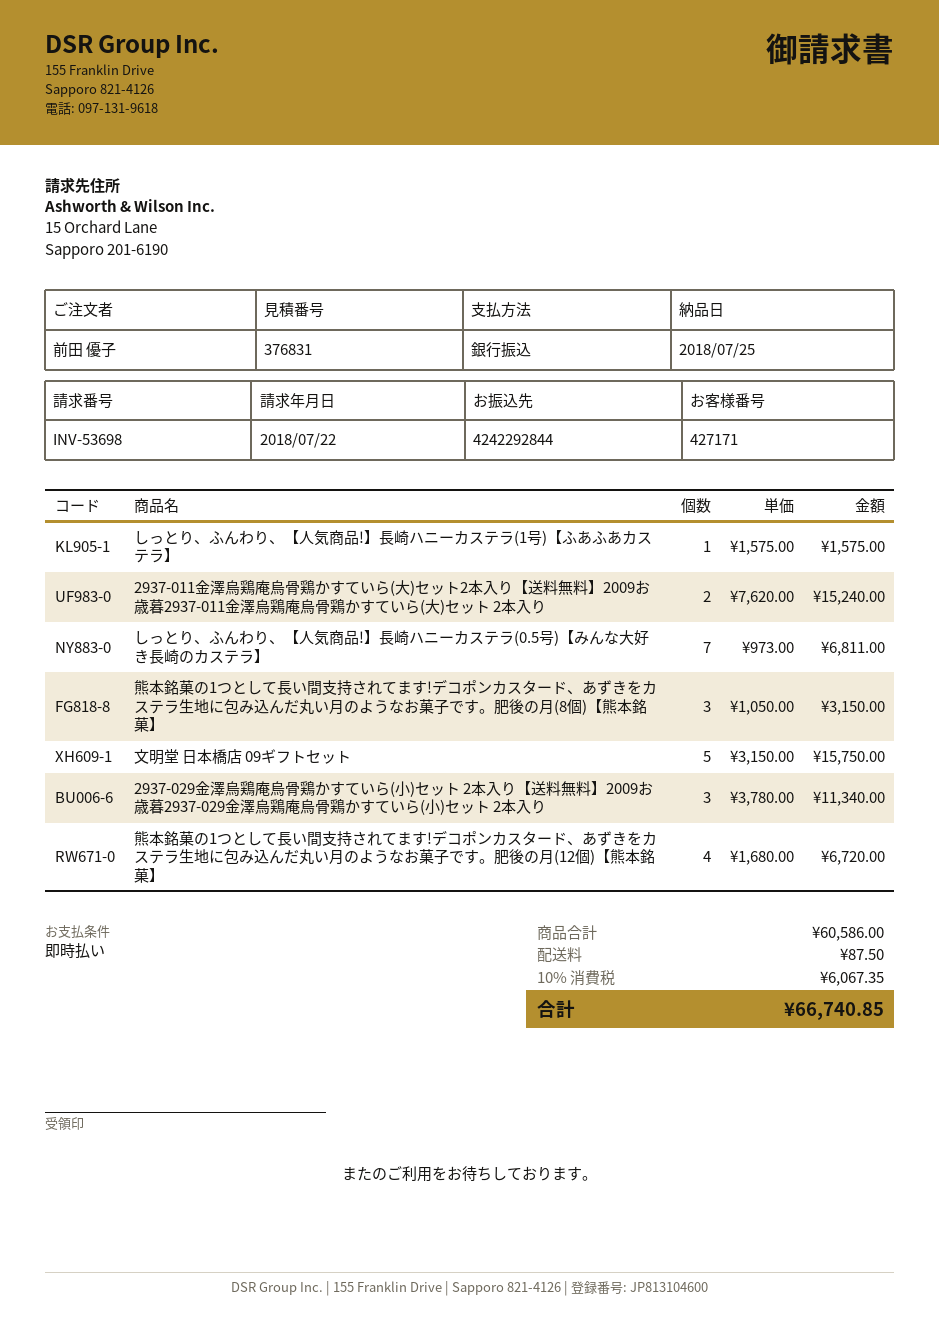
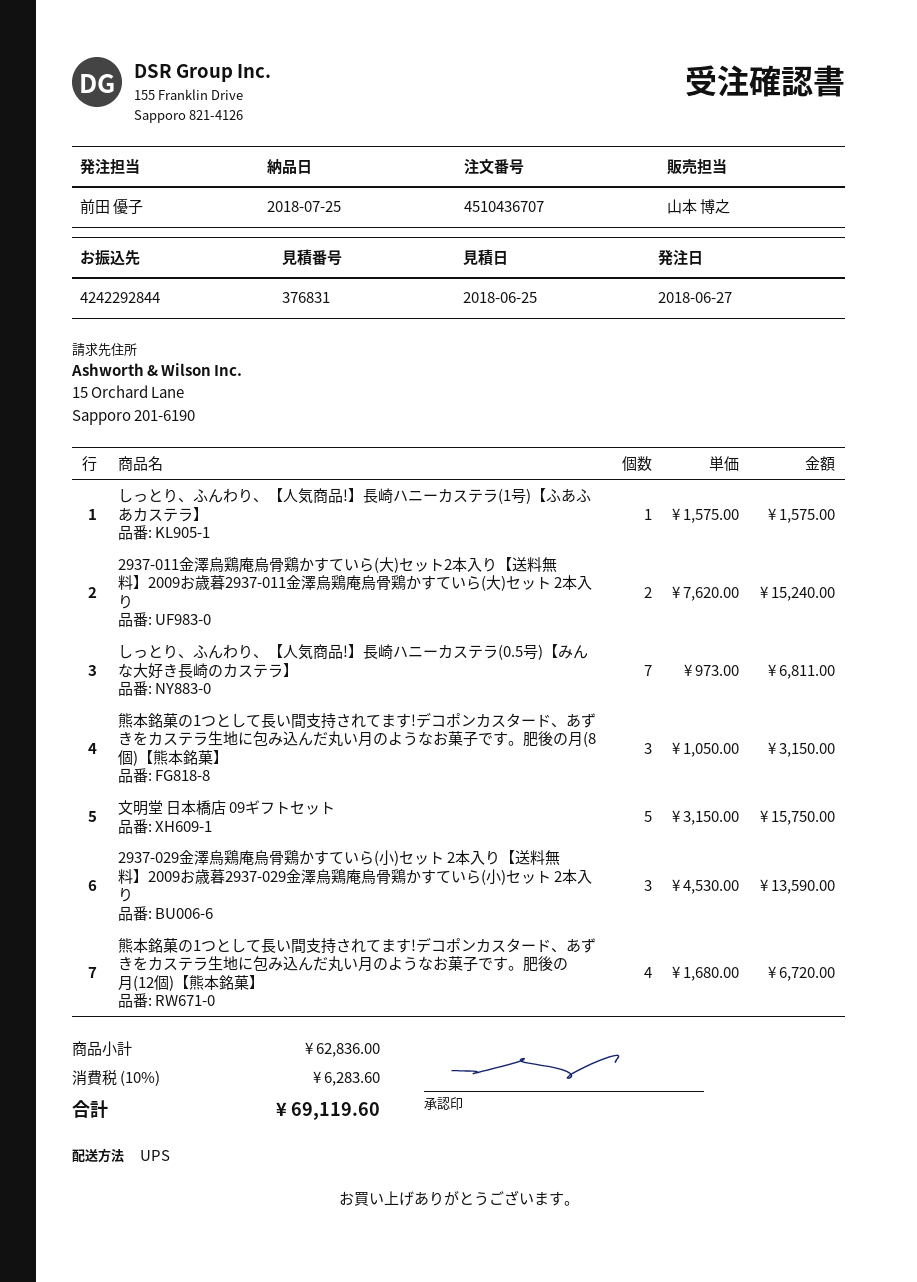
2937-029金澤烏鶏庵烏骨鶏かすていら(小)セット 2本入り【送料無料】2009お歳暮2937-029金澤烏鶏庵烏骨鶏かすていら(小)セット 2本入り: 3 x 3780.00 = 11340.00 -> 3 x 4530.00 = 13590.00
subtotal: 60586.00 -> 62836.00
shipping: 87.50 -> none
tax: 10% = 6067.35 -> 10% = 6283.60
total: 66740.85 -> 69119.60

